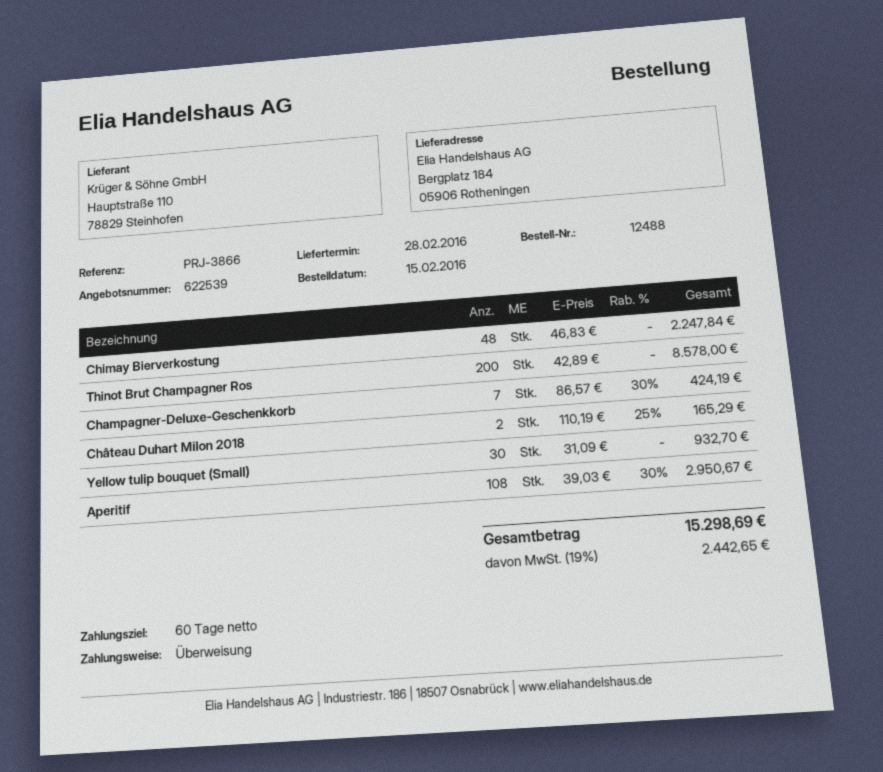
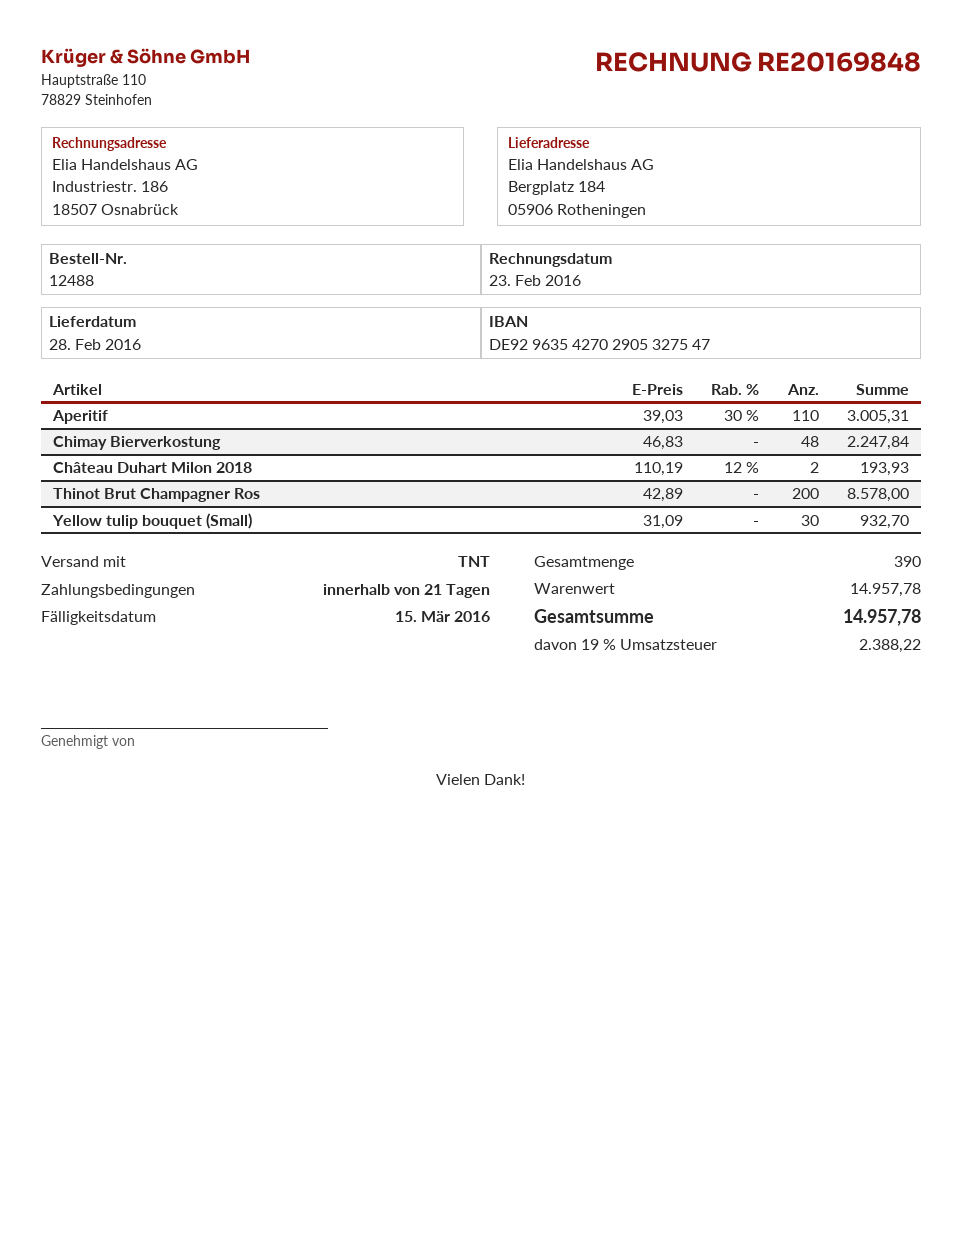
payment terms: 60 days -> 21 days
Champagner-Deluxe-Geschenkkorb: 7 x 86.57 - 30% = 424.19 -> none
Château Duhart Milon 2018: 2 x 110.19 - 25% = 165.29 -> 2 x 110.19 - 12% = 193.93
Aperitif: 108 x 39.03 - 30% = 2950.67 -> 110 x 39.03 - 30% = 3005.31
tax: 19% = 2442.65 -> 19% = 2388.22
total: 15298.69 -> 14957.78

